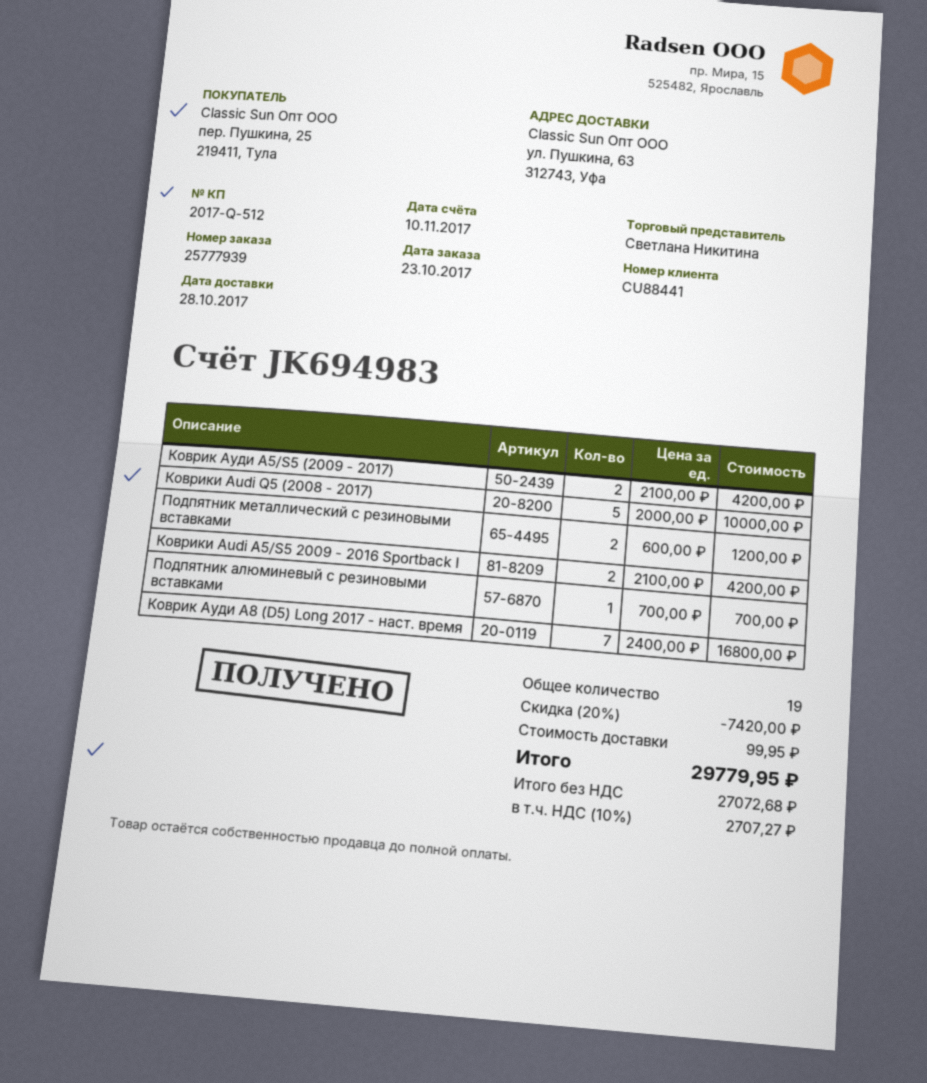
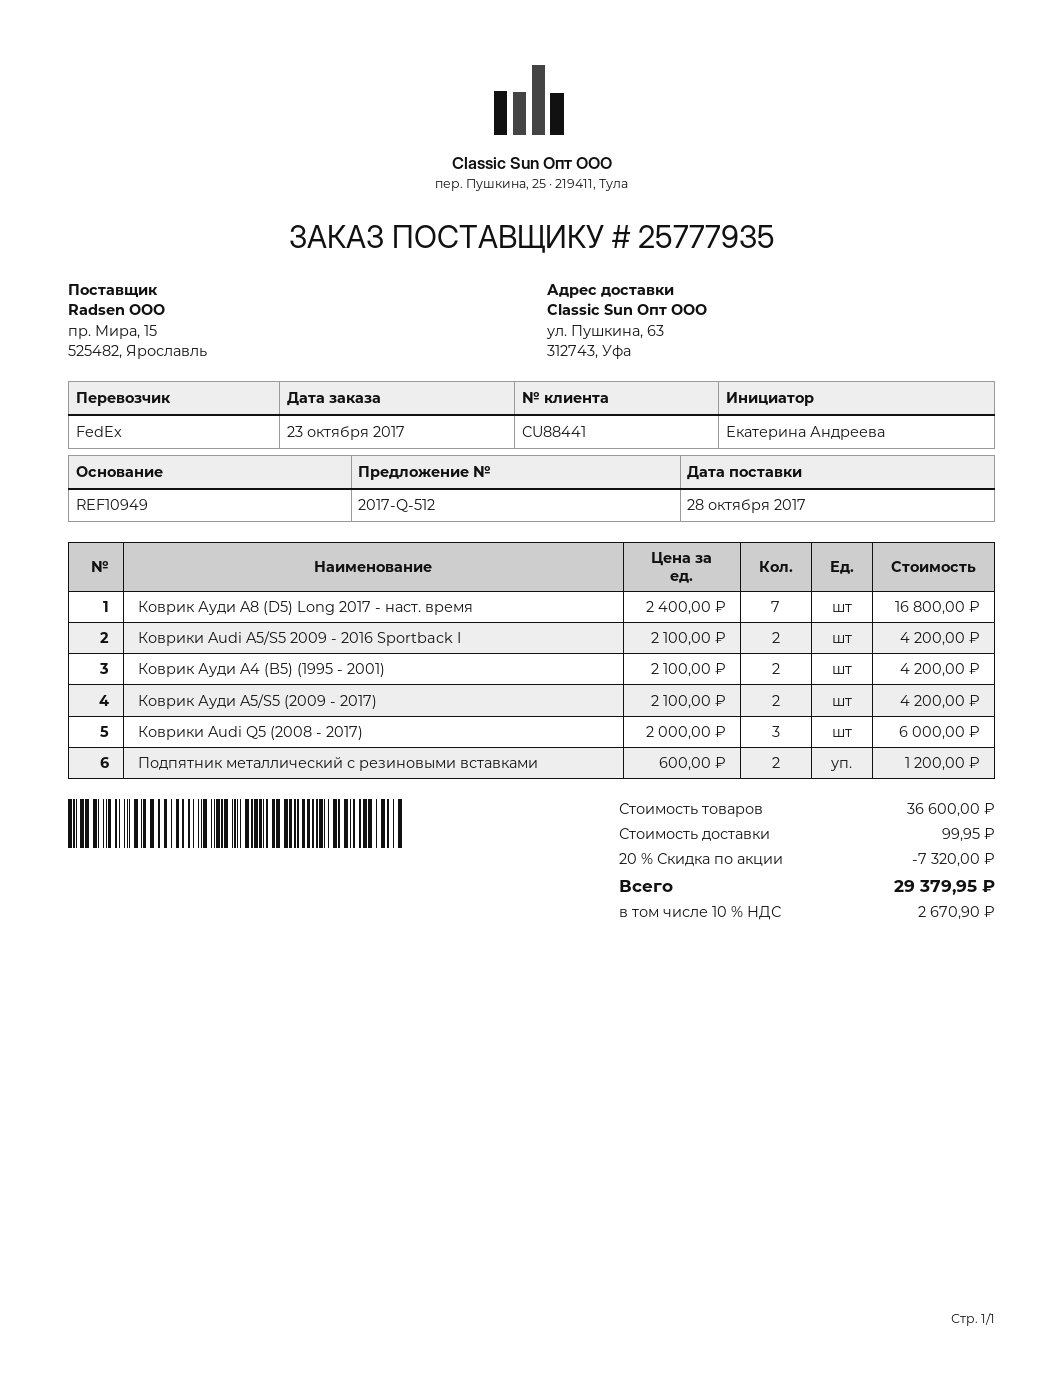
order number: 25777939 -> 25777935
Коврики Audi Q5 (2008 - 2017): 5 x 2000.00 = 10000.00 -> 3 x 2000.00 = 6000.00
Подпятник алюминевый с резиновыми вставками: 1 x 700.00 = 700.00 -> none
Коврик Ауди A4 (B5) (1995 - 2001): none -> 2 x 2100.00 = 4200.00
discount: 20% = 7420.00 -> 20% = 7320.00
tax: 10% = 2707.27 -> 10% = 2670.90
total: 29779.95 -> 29379.95

